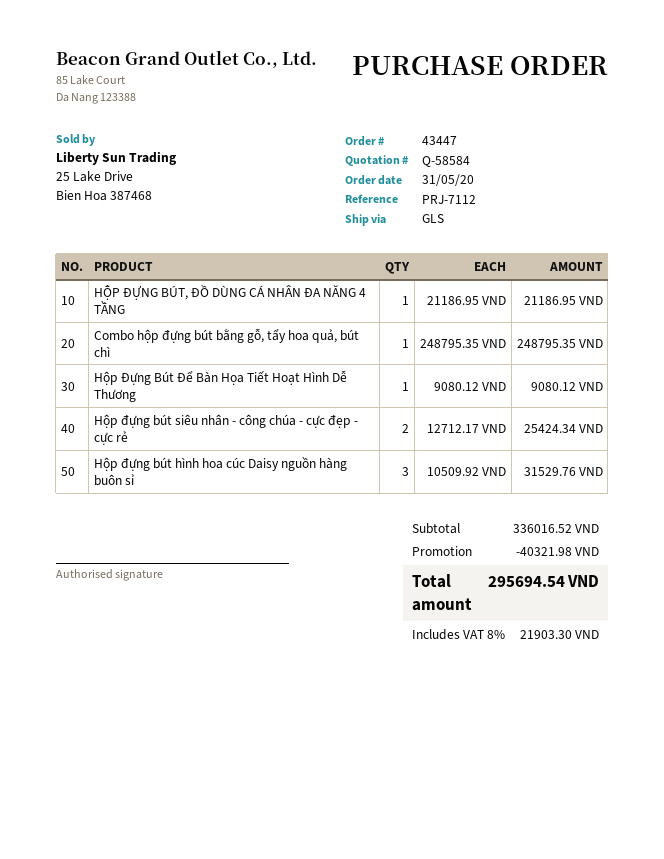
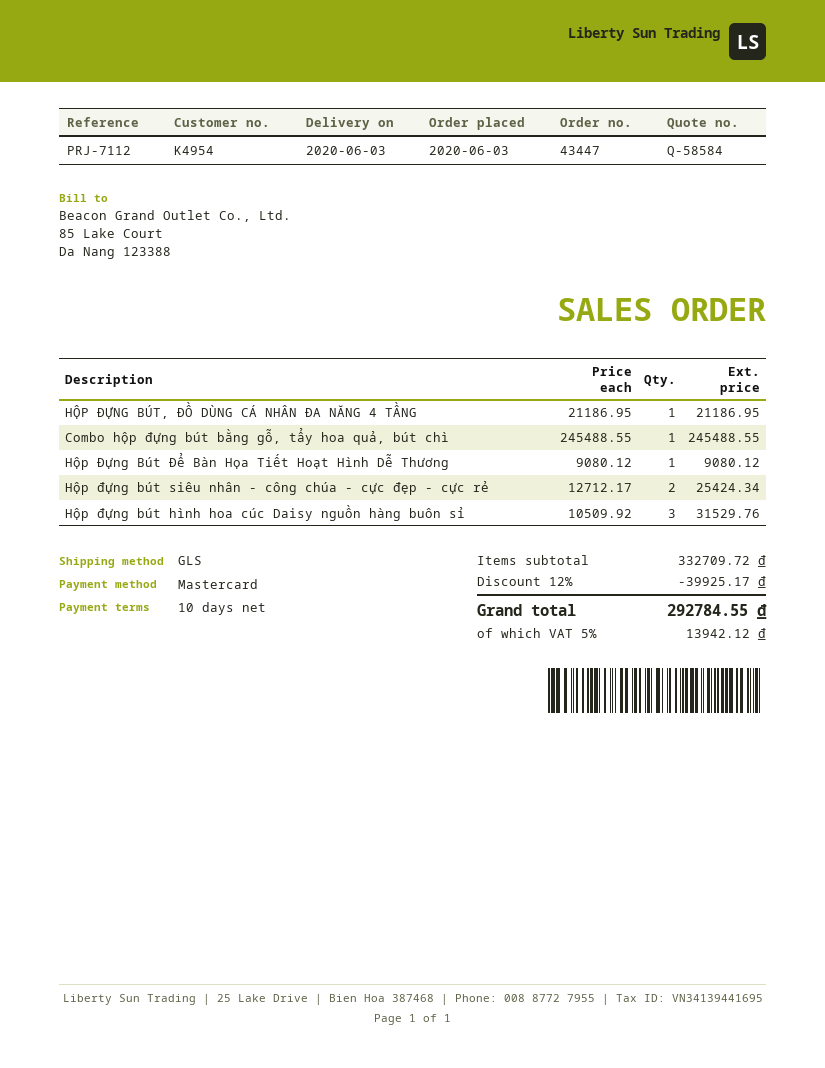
order date: 2020-05-31 -> 2020-06-03
Combo hộp đựng bút bằng gỗ, tẩy hoa quả, bút chì: 1 x 248795.35 = 248795.35 -> 1 x 245488.55 = 245488.55
subtotal: 336016.52 -> 332709.72
discount: 40321.98 -> 39925.17
tax: 8% = 21903.30 -> 5% = 13942.12
total: 295694.54 -> 292784.55

